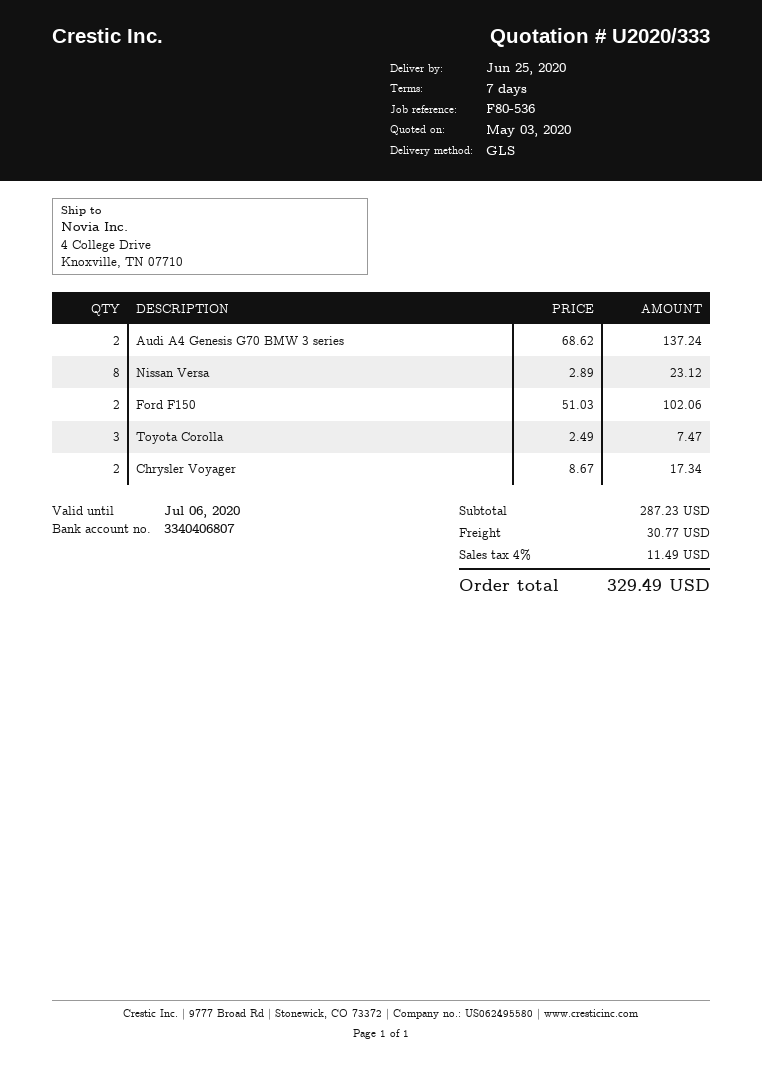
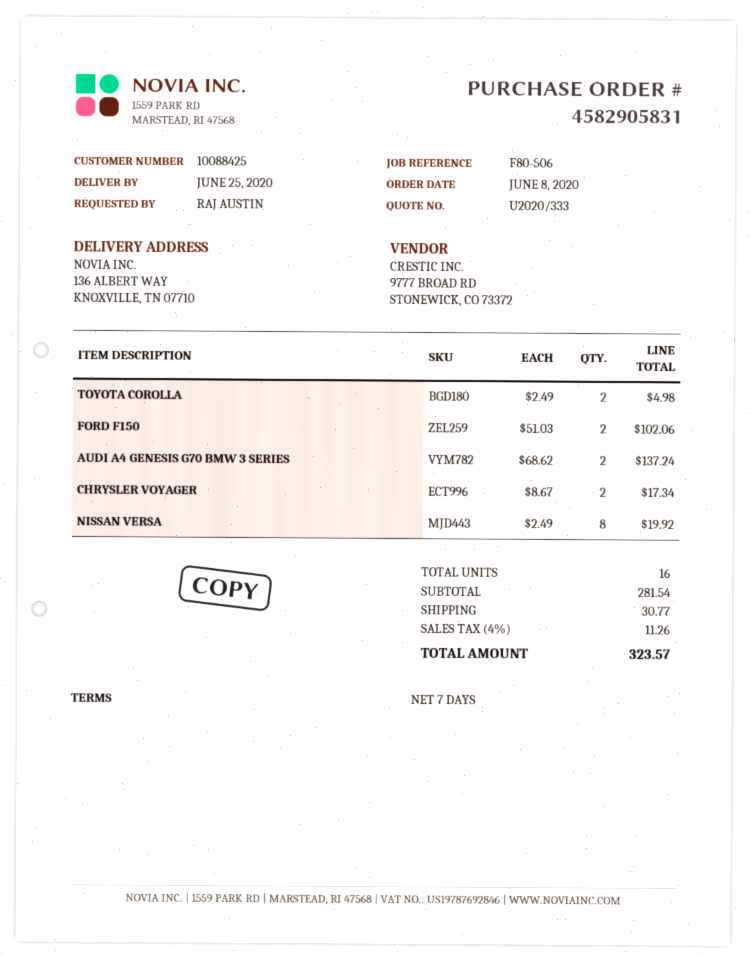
reference: F80-536 -> F80-506
ship to: 4 College Drive, Knoxville, TN 07710 -> 136 ALBERT WAY, KNOXVILLE, TN 07710
Nissan Versa: 8 x 2.89 = 23.12 -> 8 x 2.49 = 19.92
Toyota Corolla: 3 x 2.49 = 7.47 -> 2 x 2.49 = 4.98
subtotal: 287.23 -> 281.54
tax: 4% = 11.49 -> 4% = 11.26
total: 329.49 -> 323.57

